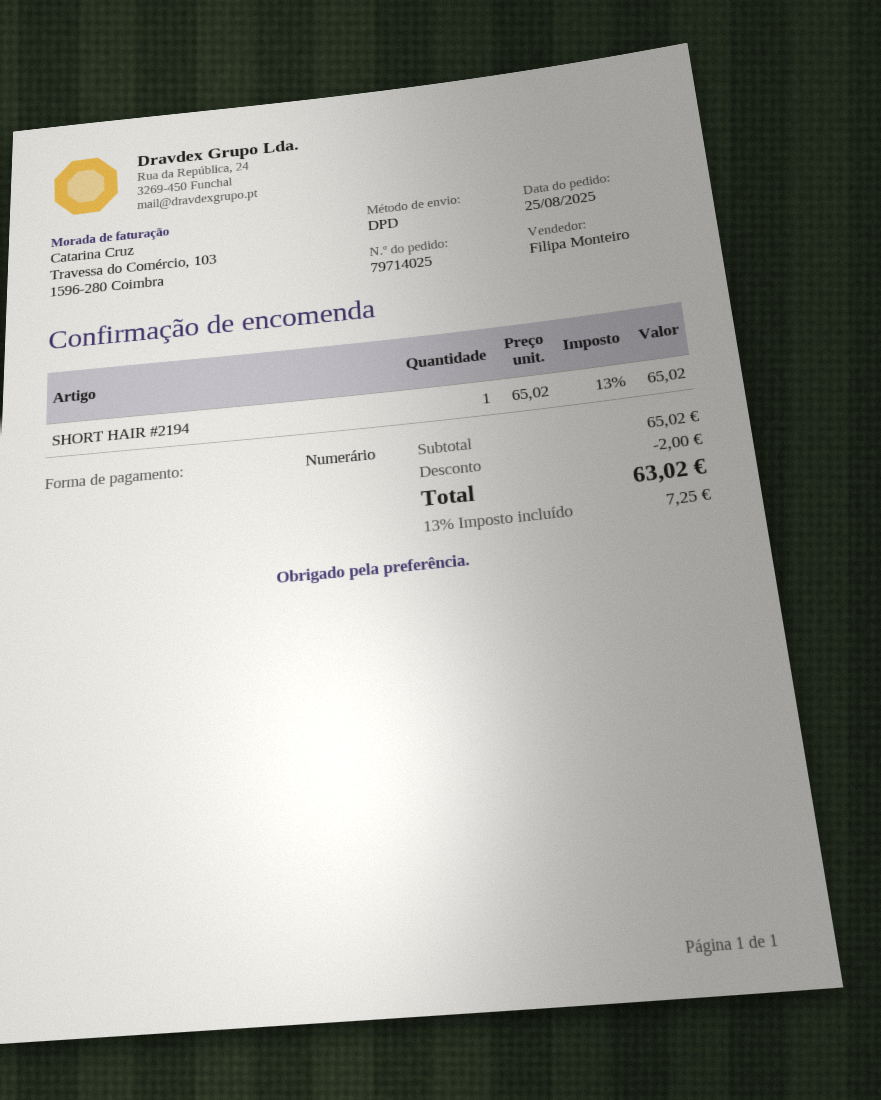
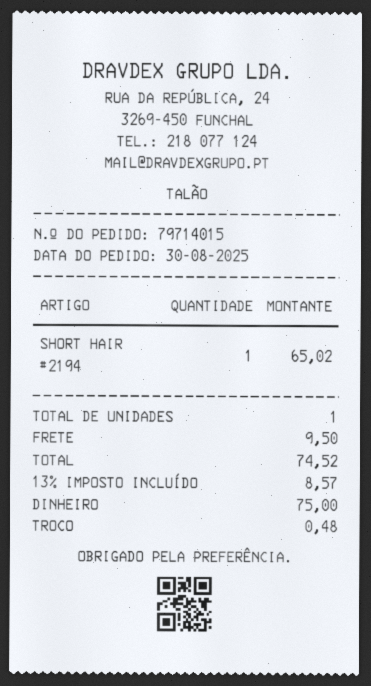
order number: 79714025 -> 79714015
order date: 2025-08-25 -> 2025-08-30
discount: 2.00 -> none
shipping: none -> 9.50
tax: 13% = 7.25 -> 13% = 8.57
total: 63.02 -> 74.52

